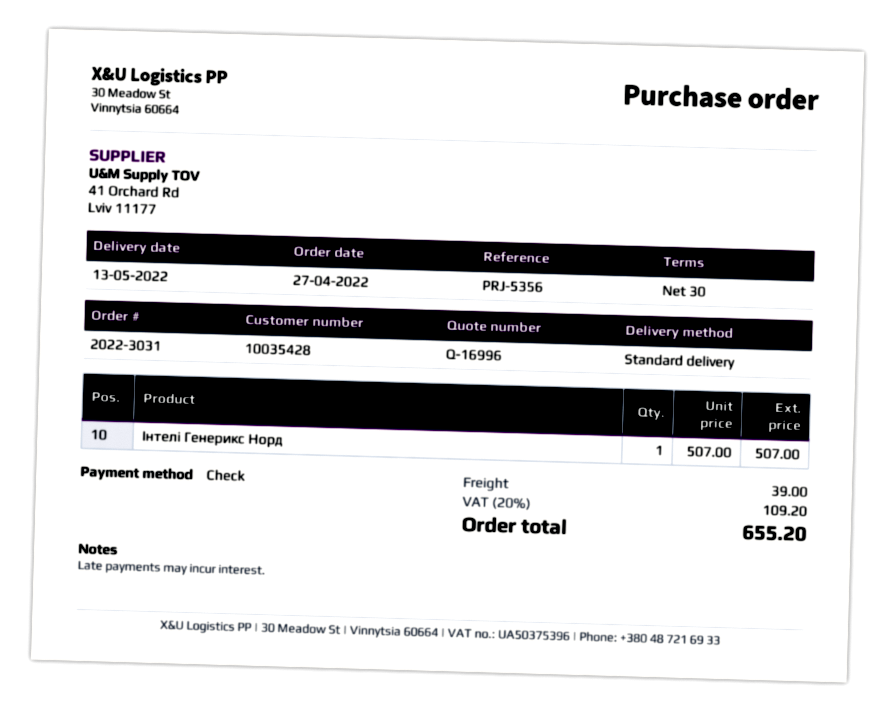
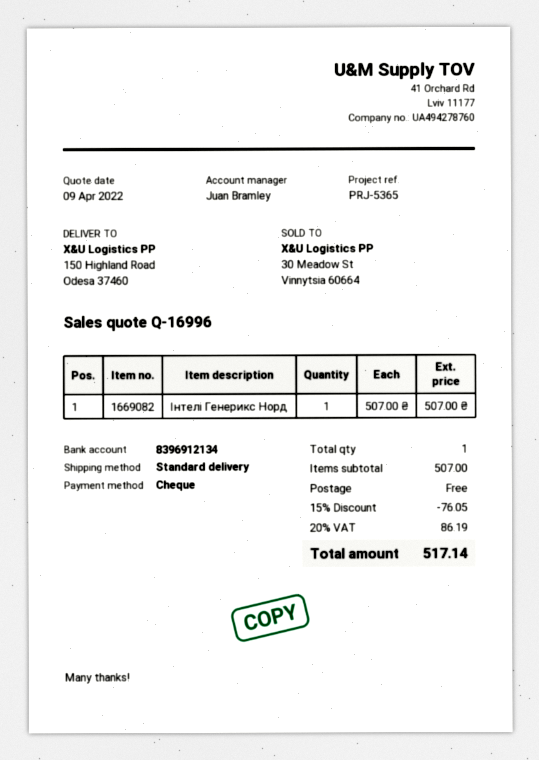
reference: PRJ-5356 -> PRJ-5365
discount: none -> 15% = 76.05
shipping: 39.00 -> 0.00
tax: 20% = 109.20 -> 20% = 86.19
total: 655.20 -> 517.14

